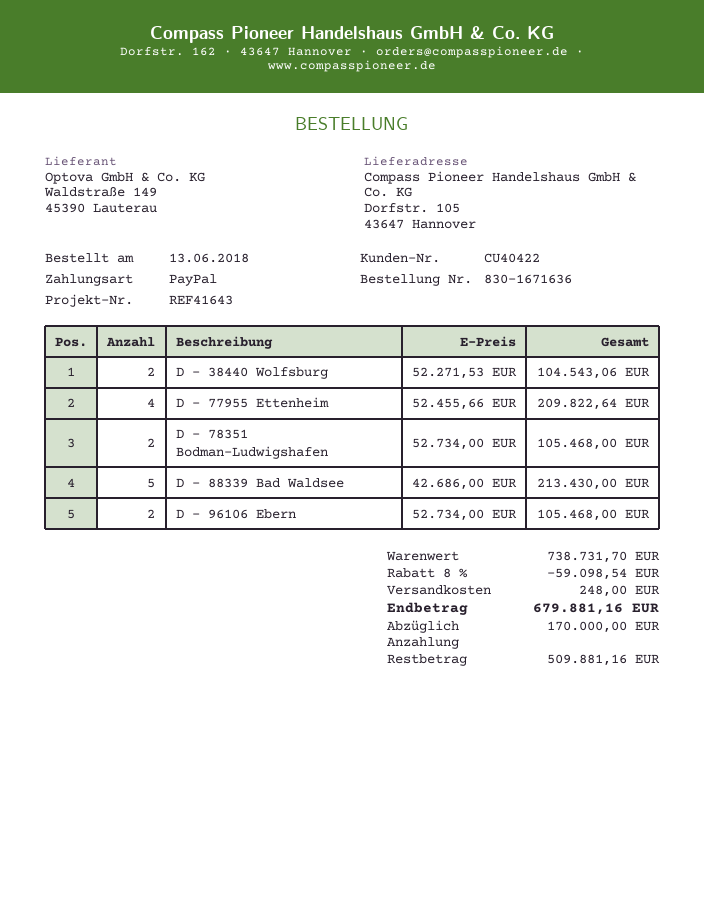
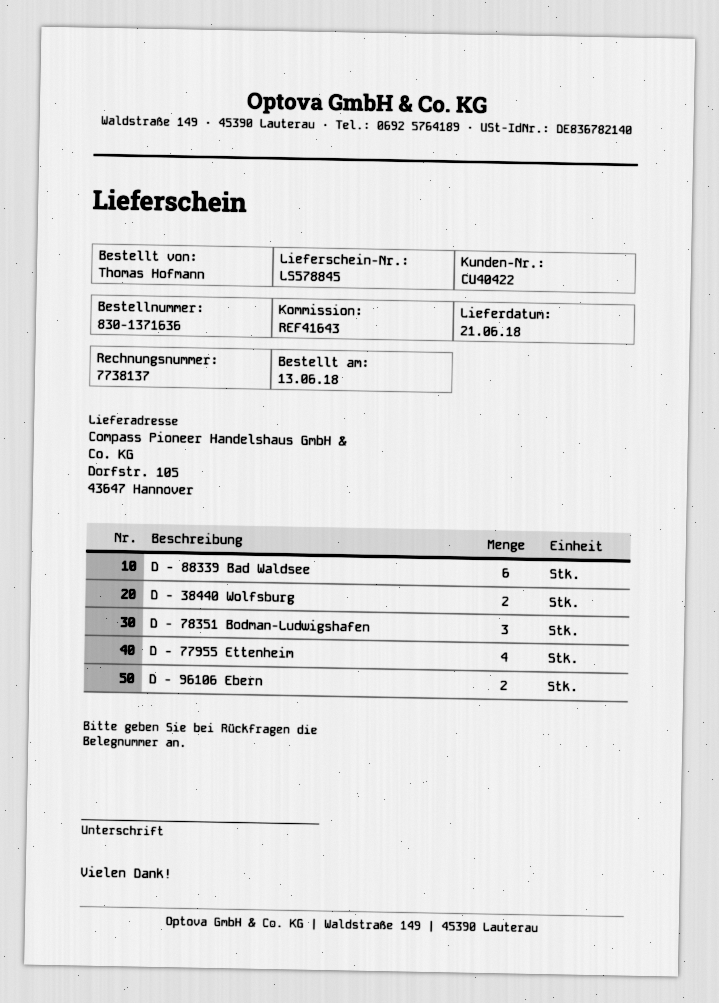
order number: 830-1671636 -> 830-1371636
D - 78351 Bodman-Ludwigshafen: 2 -> 3
D - 88339 Bad Waldsee: 5 -> 6

